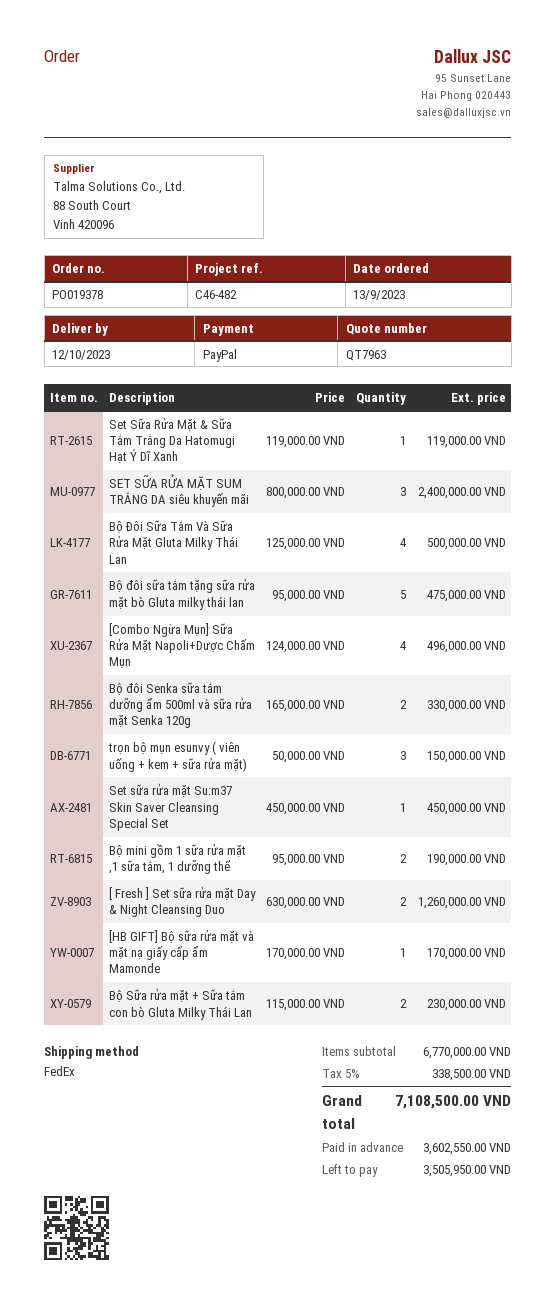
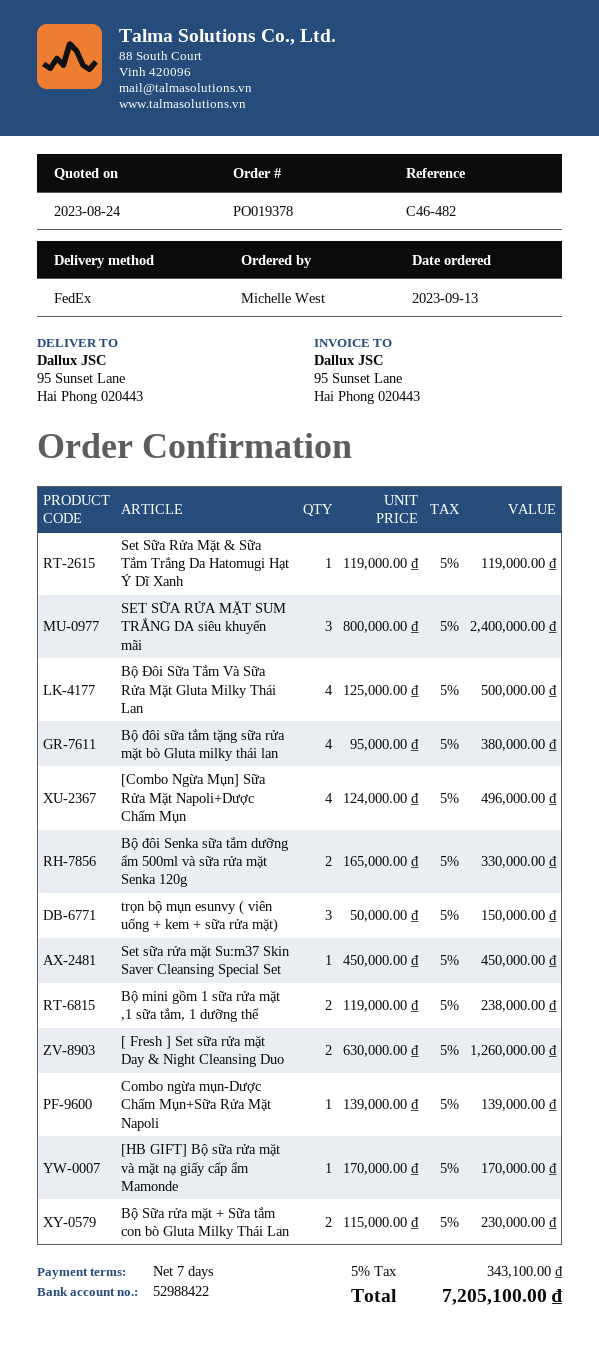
Bộ đôi sữa tắm tặng sữa rửa mặt bò Gluta milky thái lan: 5 x 95000.00 = 475000.00 -> 4 x 95000.00 = 380000.00
Bộ mini gồm 1 sữa rửa mặt ,1 sữa tắm, 1 dưỡng thể: 2 x 95000.00 = 190000.00 -> 2 x 119000.00 = 238000.00
Combo ngừa mụn-Dược Chấm Mụn+Sữa Rửa Mặt Napoli: none -> 1 x 139000.00 = 139000.00
tax: 5% = 338500.00 -> 5% = 343100.00
total: 7108500.00 -> 7205100.00

